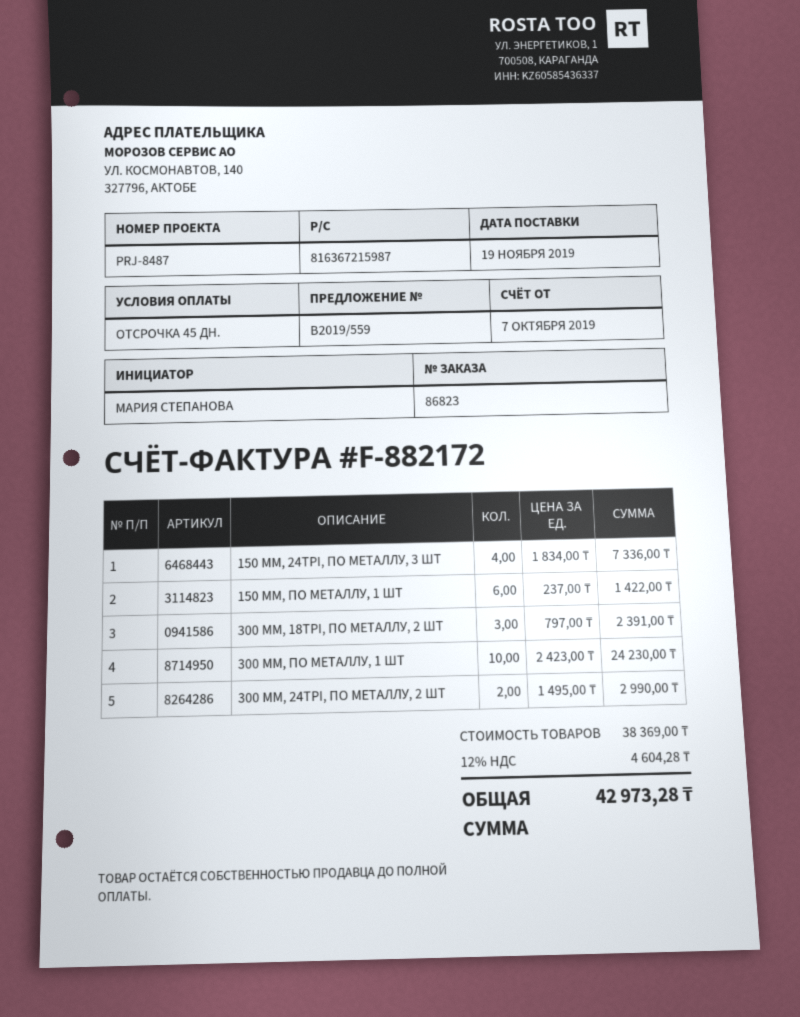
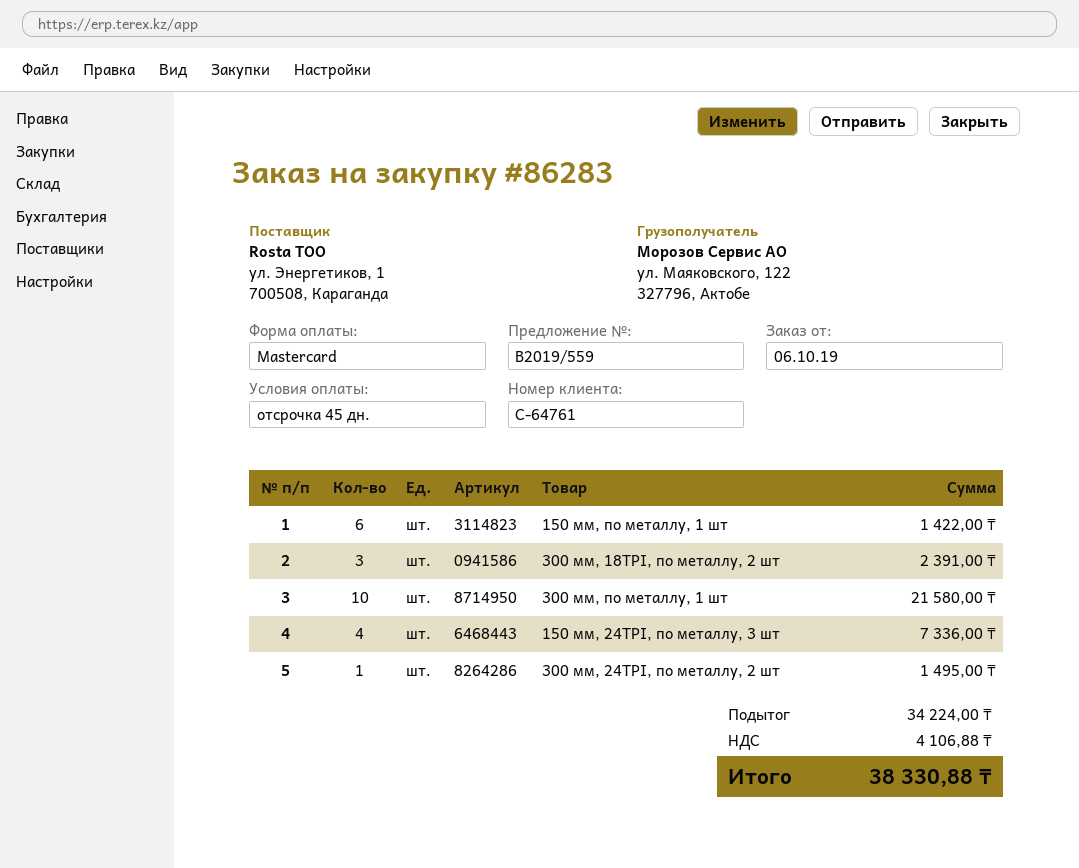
order number: 86823 -> 86283
300 ММ, ПО МЕТАЛЛУ, 1 ШТ: 10 for 24230.00 -> 10 for 21580.00
300 ММ, 24TPI, ПО МЕТАЛЛУ, 2 ШТ: 2 for 2990.00 -> 1 for 1495.00
subtotal: 38369.00 -> 34224.00
tax: 4604.28 -> 4106.88
total: 42973.28 -> 38330.88

